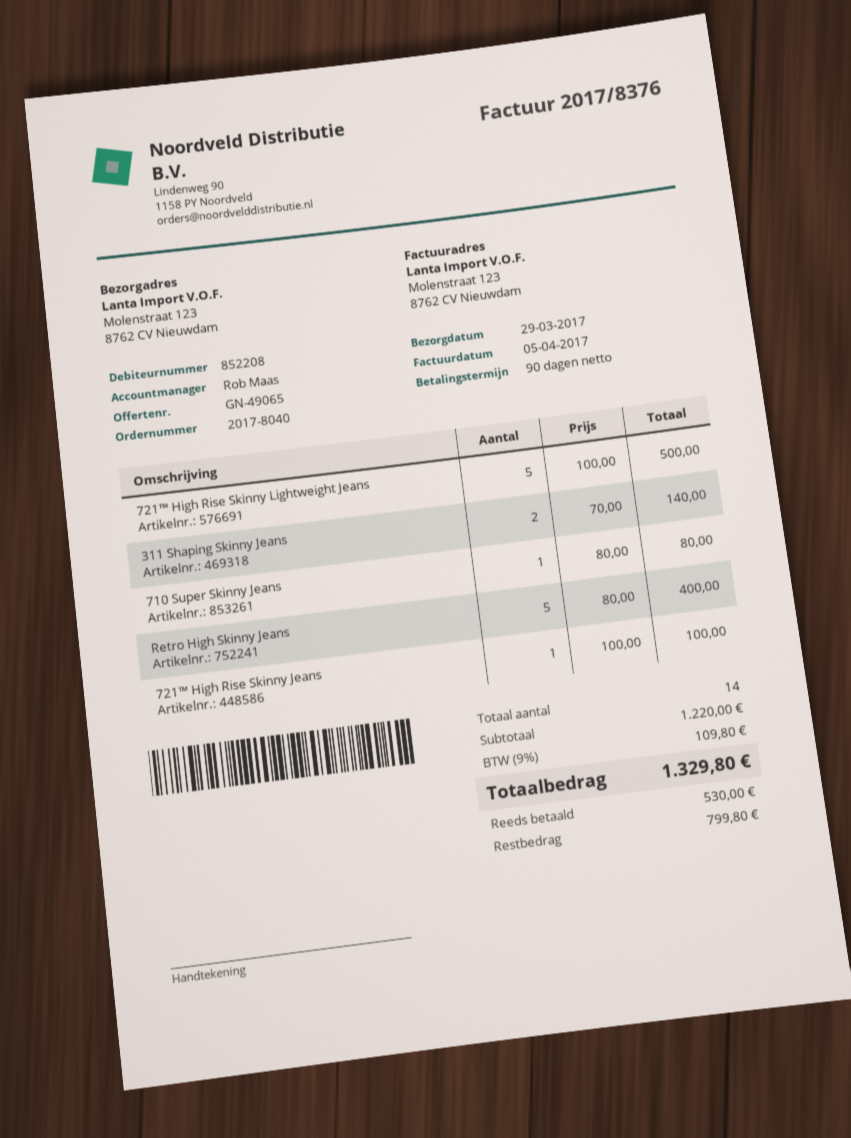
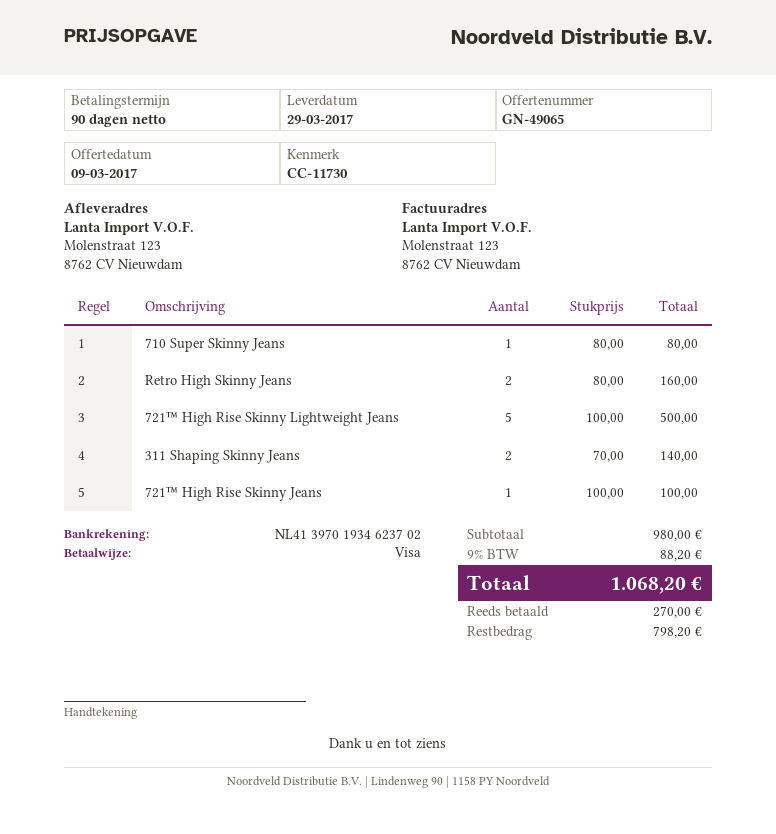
Retro High Skinny Jeans: 5 x 80.00 = 400.00 -> 2 x 80.00 = 160.00
subtotal: 1220.00 -> 980.00
tax: 9% = 109.80 -> 9% = 88.20
total: 1329.80 -> 1068.20
deposit: 530.00 -> 270.00
balance: 799.80 -> 798.20

